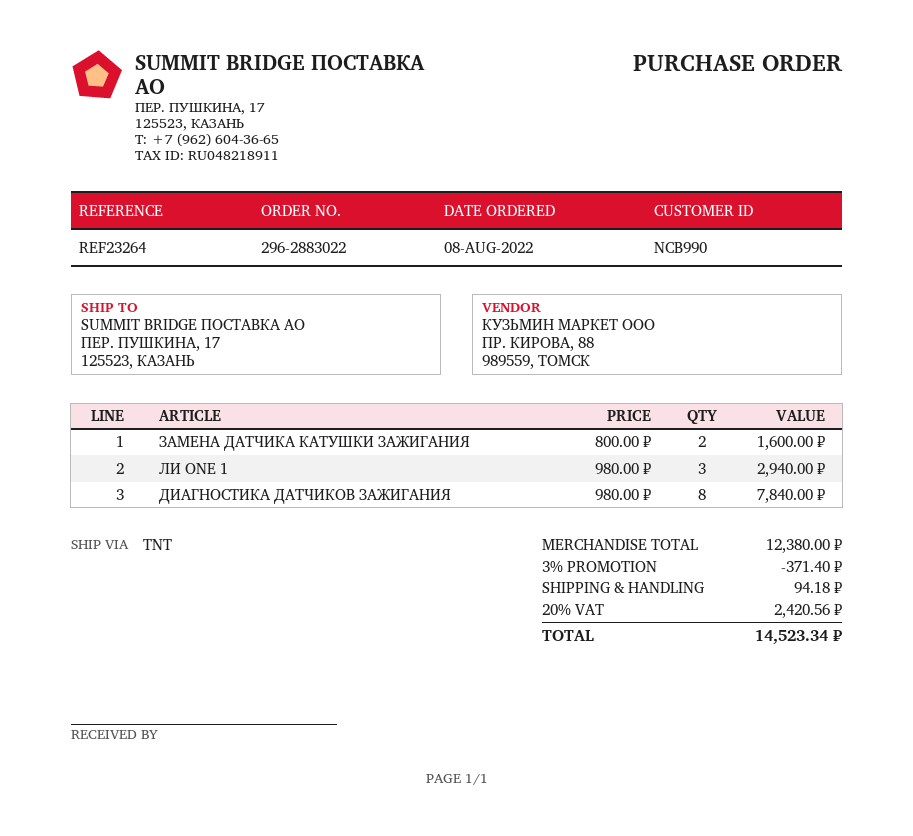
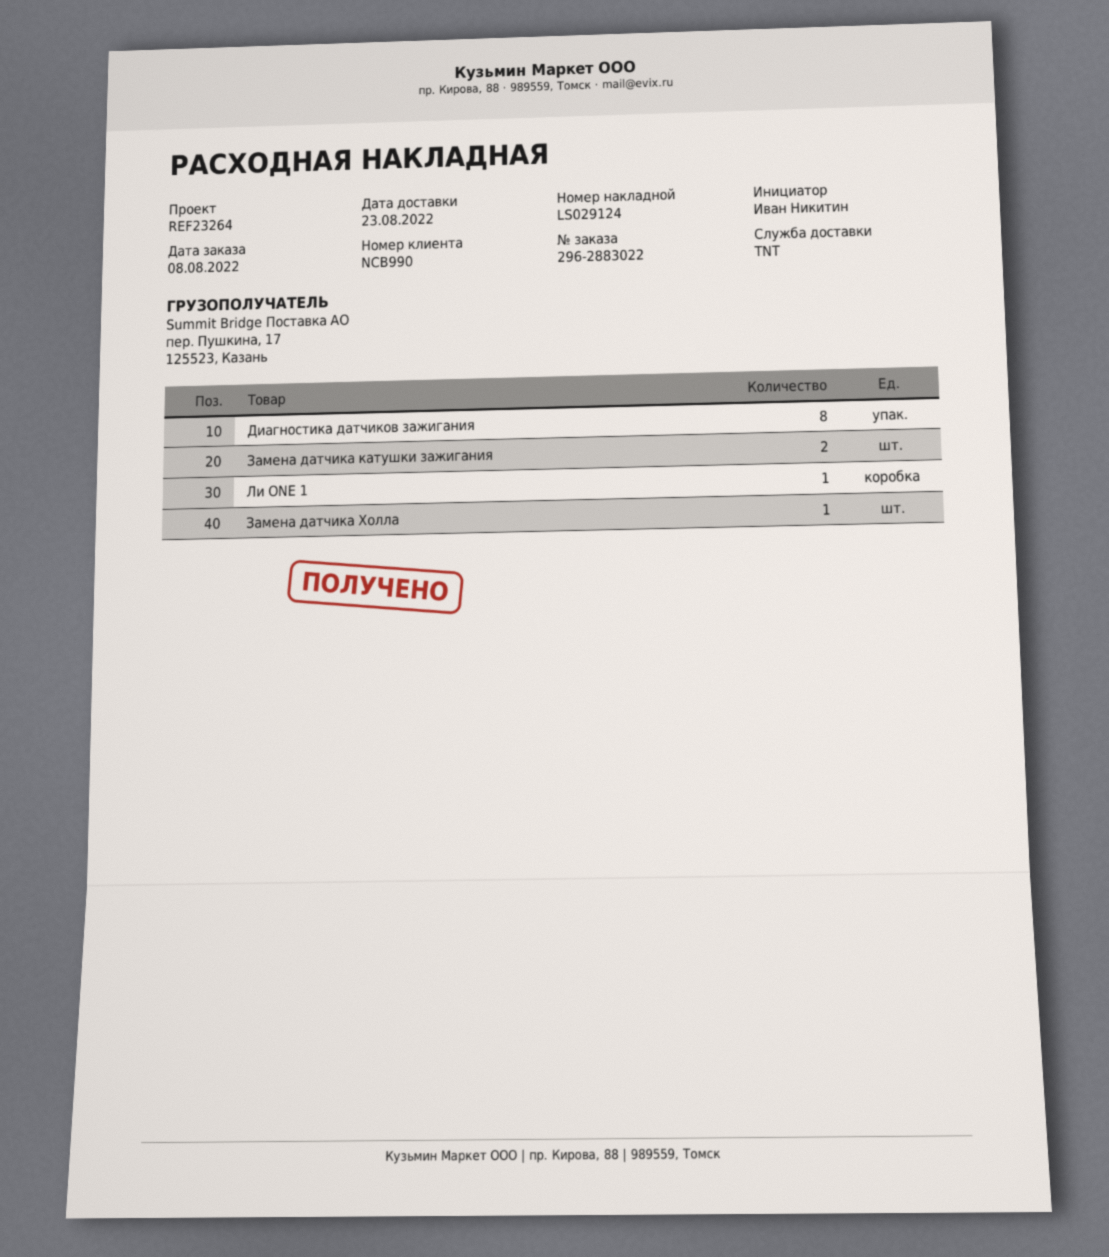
ЛИ ONE 1: 3 -> 1
Замена датчика Холла: none -> 1

